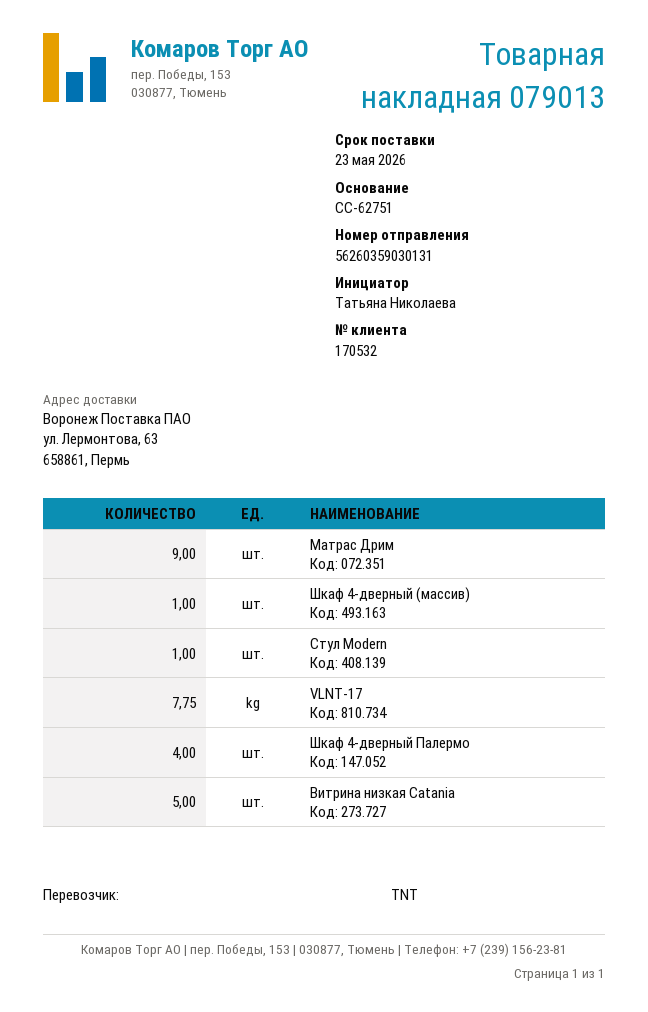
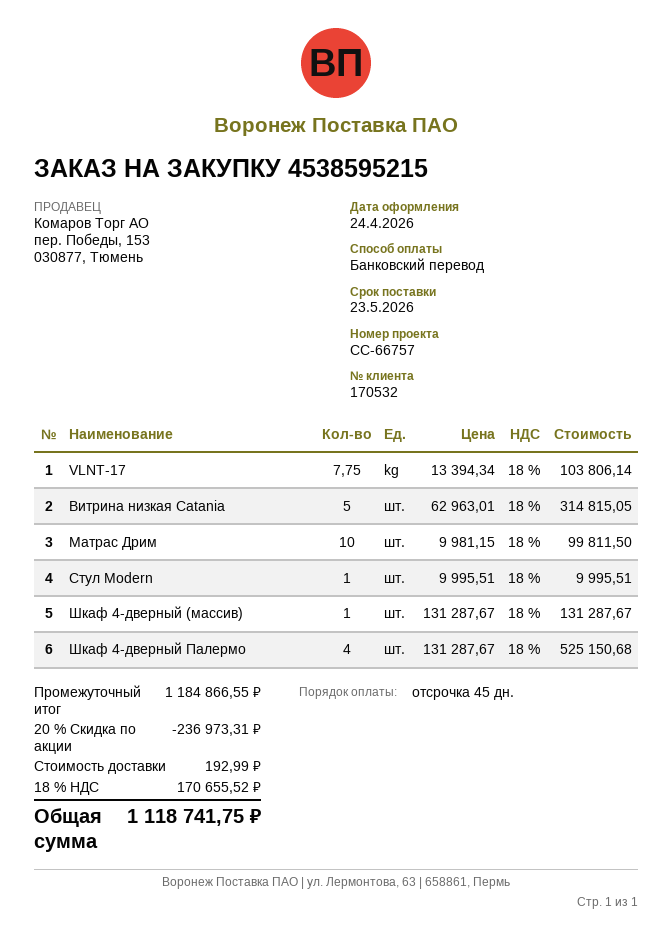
reference: CC-62751 -> CC-66757
Матрас Дрим: 9 -> 10

